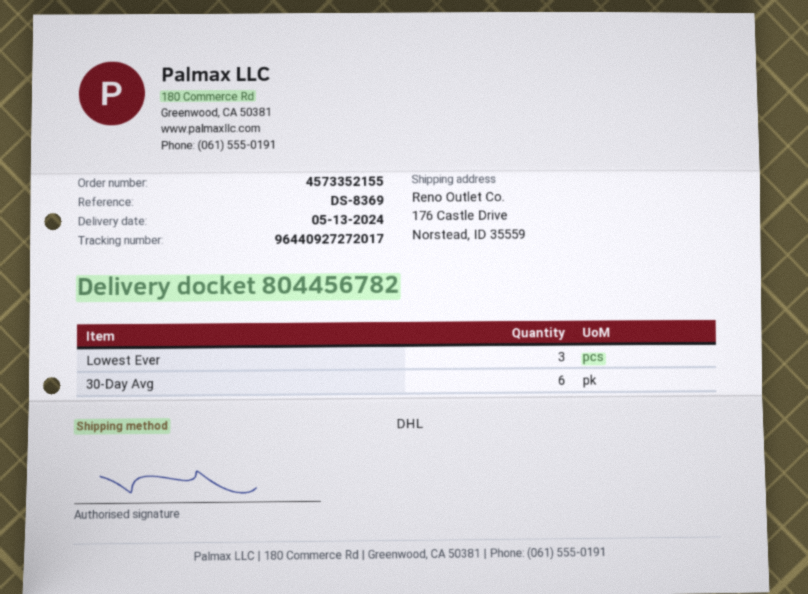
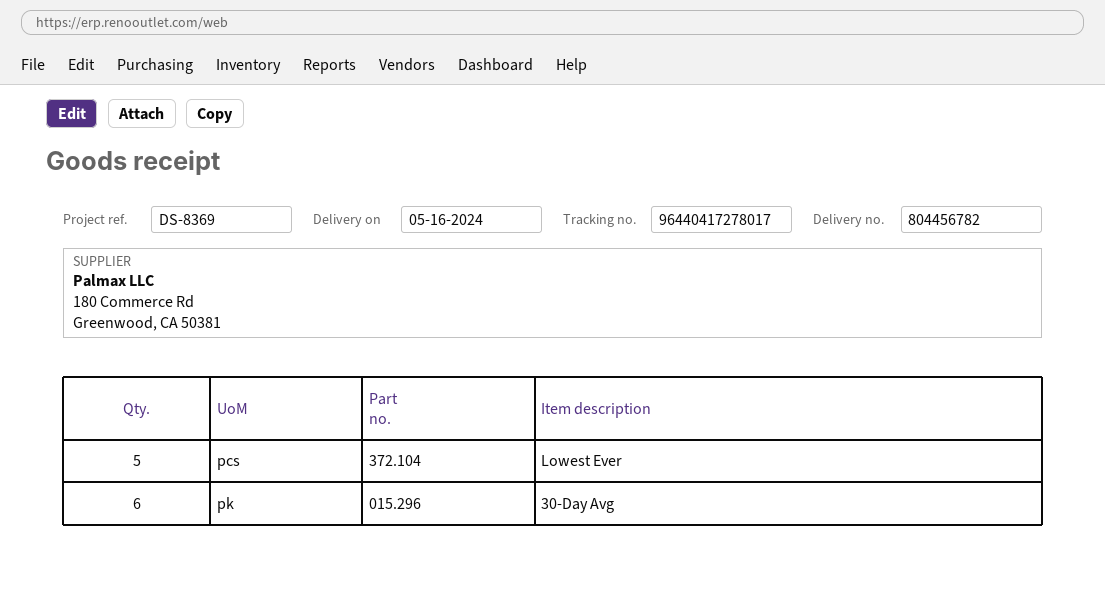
delivery date: 2024-05-13 -> 2024-05-16
tracking number: 96440927272017 -> 96440417278017
Lowest Ever: 3 -> 5

